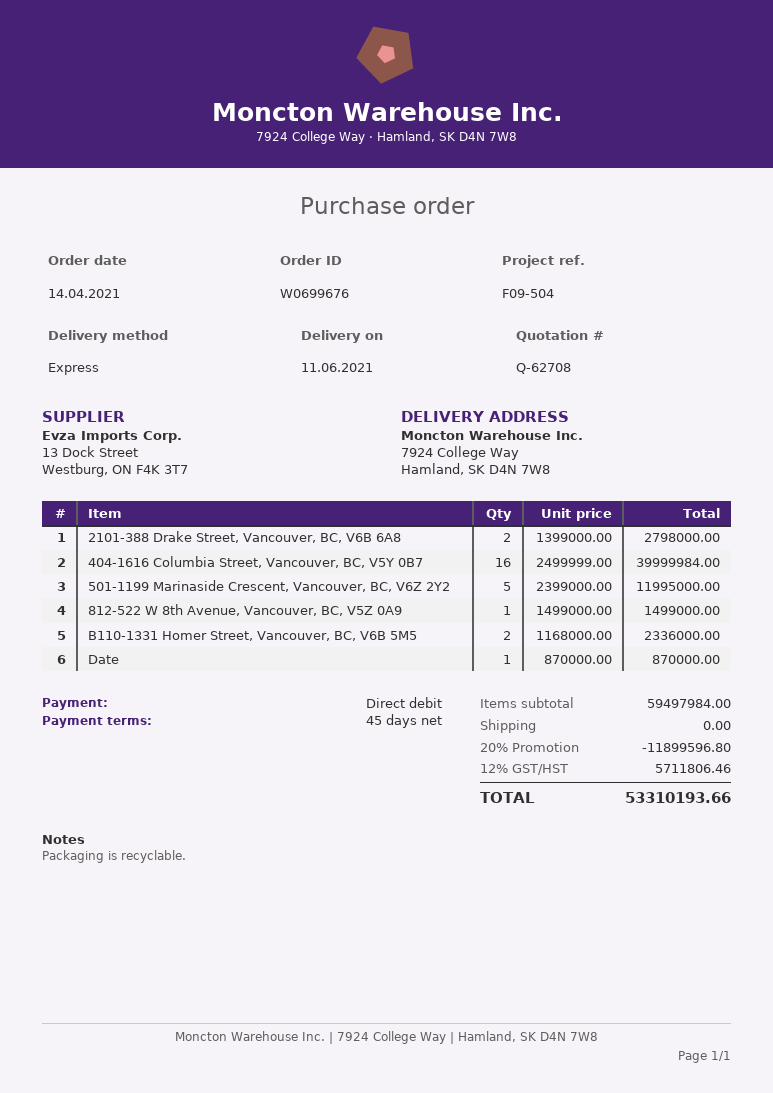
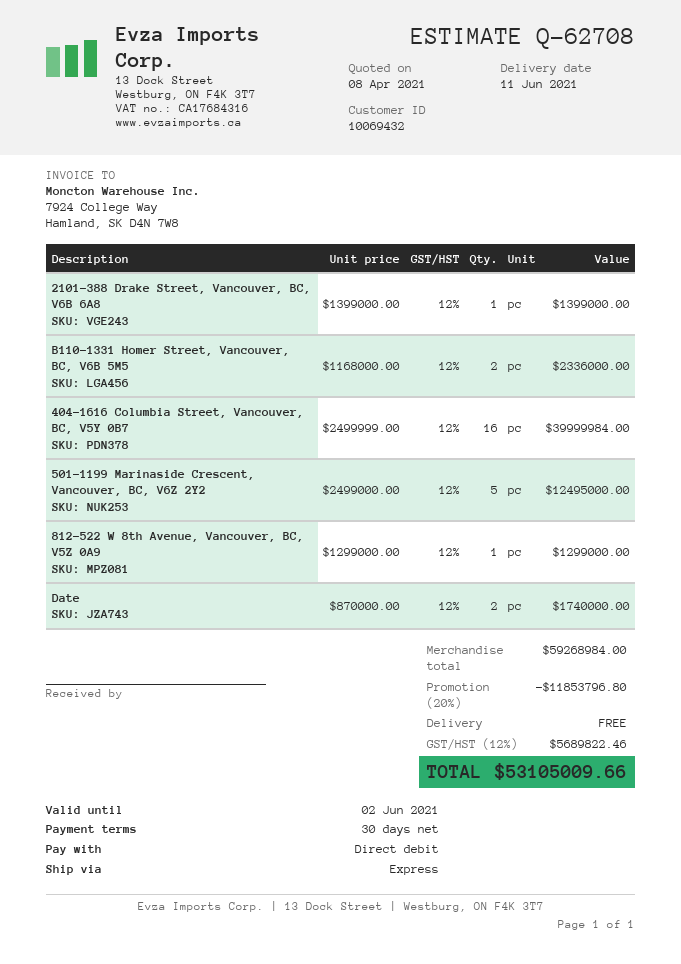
payment terms: 45 days -> 30 days
2101-388 Drake Street, Vancouver, BC, V6B 6A8: 2 x 1399000.00 = 2798000.00 -> 1 x 1399000.00 = 1399000.00
501-1199 Marinaside Crescent, Vancouver, BC, V6Z 2Y2: 5 x 2399000.00 = 11995000.00 -> 5 x 2499000.00 = 12495000.00
812-522 W 8th Avenue, Vancouver, BC, V5Z 0A9: 1 x 1499000.00 = 1499000.00 -> 1 x 1299000.00 = 1299000.00
Date: 1 x 870000.00 = 870000.00 -> 2 x 870000.00 = 1740000.00
subtotal: 59497984.00 -> 59268984.00
discount: 20% = 11899596.80 -> 20% = 11853796.80
tax: 12% = 5711806.46 -> 12% = 5689822.46
total: 53310193.66 -> 53105009.66

